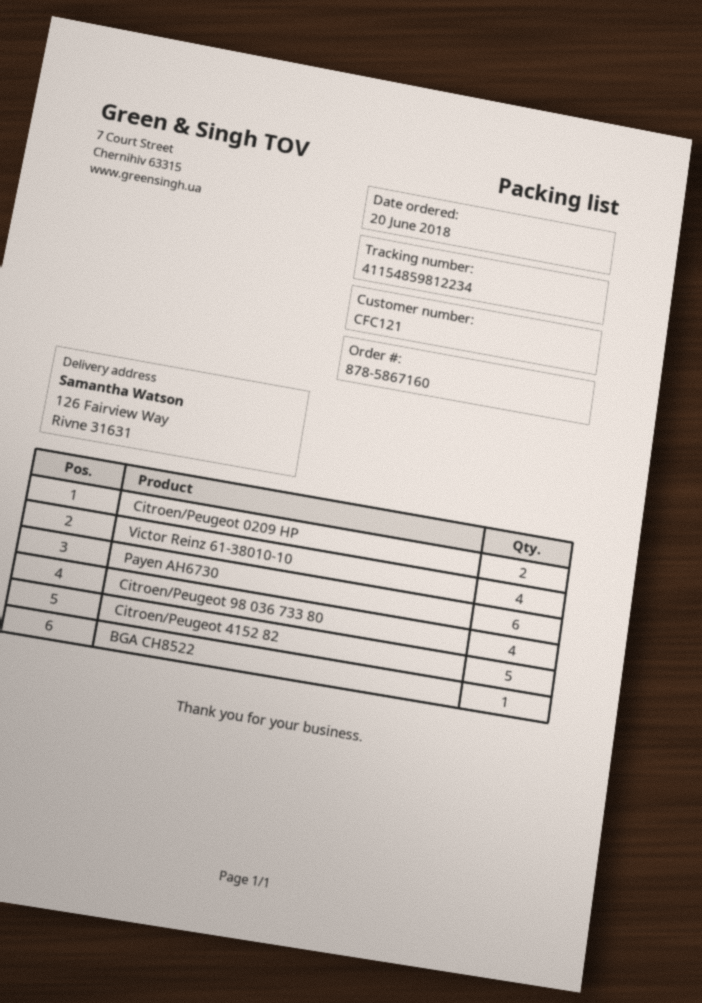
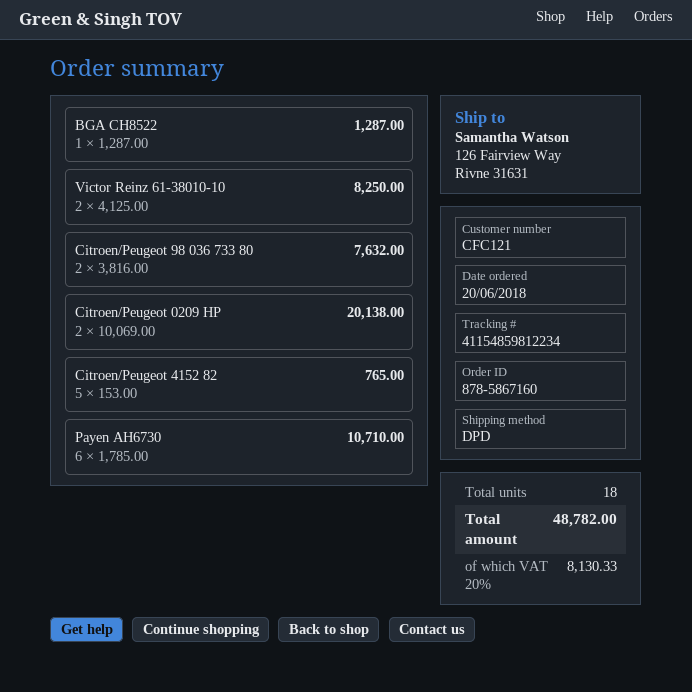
Victor Reinz 61-38010-10: 4 -> 2
Citroen/Peugeot 98 036 733 80: 4 -> 2

